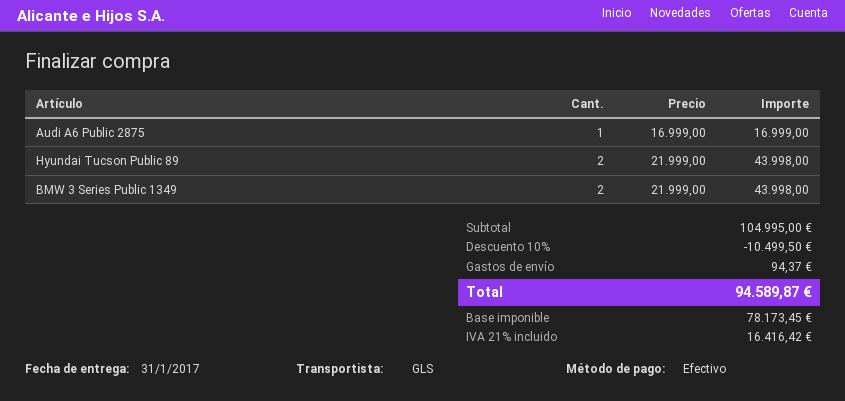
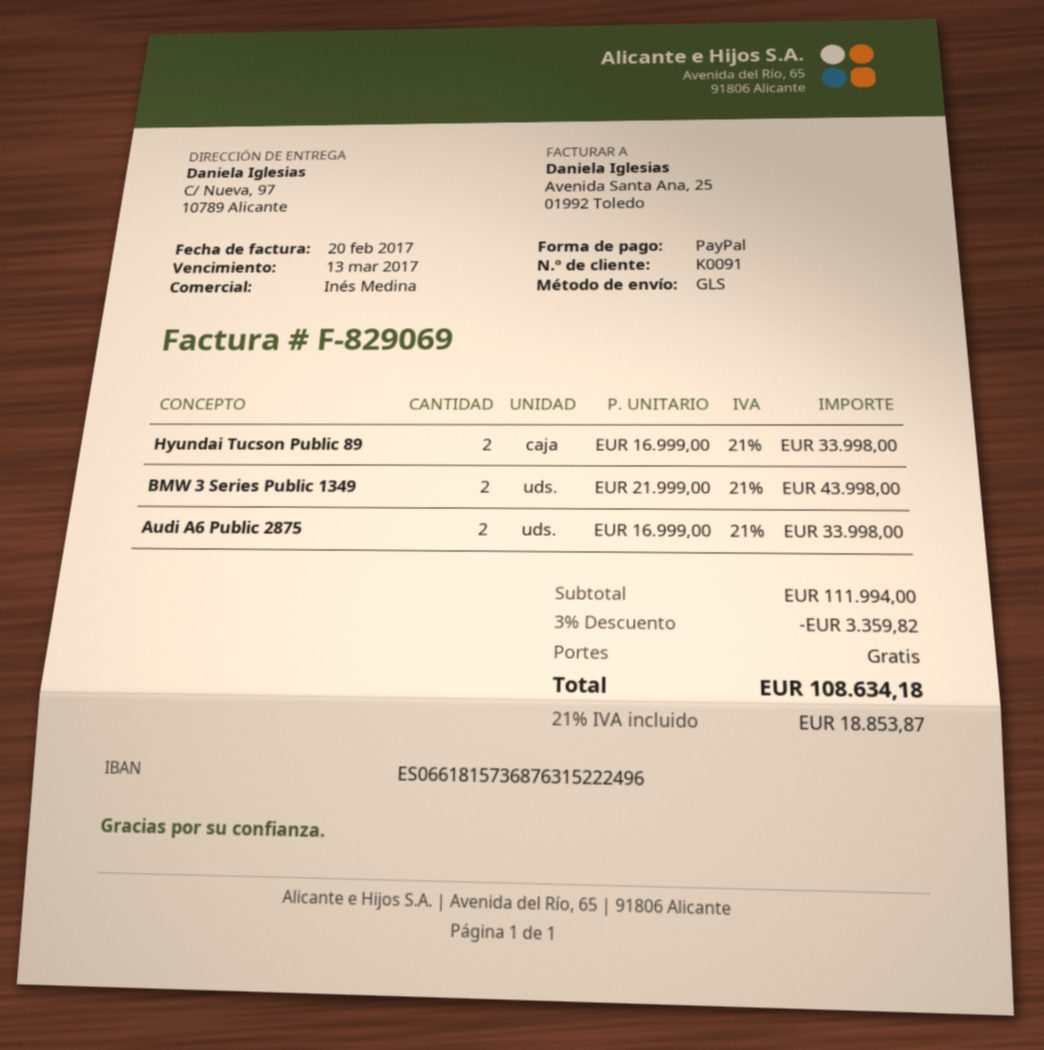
payment method: cash -> PayPal
Audi A6 Public 2875: 1 x 16999.00 = 16999.00 -> 2 x 16999.00 = 33998.00
Hyundai Tucson Public 89: 2 x 21999.00 = 43998.00 -> 2 x 16999.00 = 33998.00
subtotal: 104995.00 -> 111994.00
discount: 10% = 10499.50 -> 3% = 3359.82
shipping: 94.37 -> 0.00
tax: 21% = 16416.42 -> 21% = 18853.87
total: 94589.87 -> 108634.18

